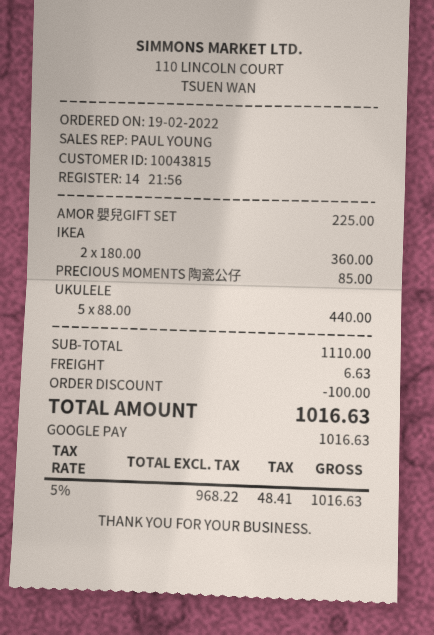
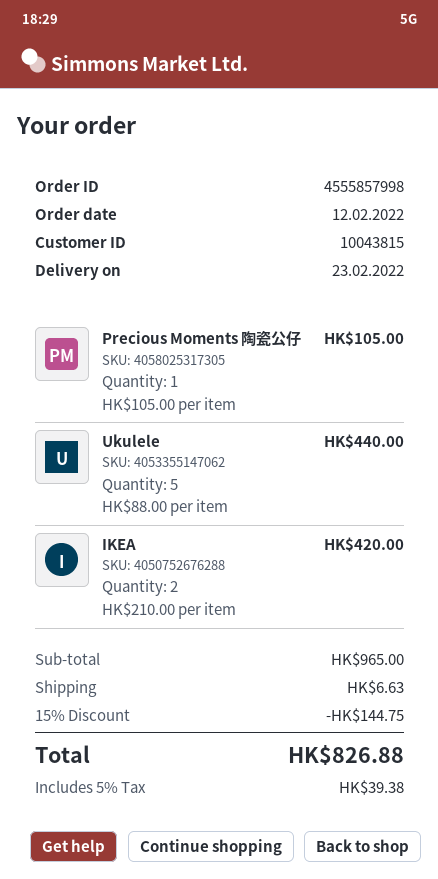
order date: 2022-02-19 -> 2022-02-12
AMOR 嬰兒GIFT SET: 1 x 225.00 = 225.00 -> none
IKEA: 2 x 180.00 = 360.00 -> 2 x 210.00 = 420.00
PRECIOUS MOMENTS 陶瓷公仔: 1 x 85.00 = 85.00 -> 1 x 105.00 = 105.00
subtotal: 1110.00 -> 965.00
discount: 100.00 -> 144.75
tax: 5% = 48.41 -> 5% = 39.38
total: 1016.63 -> 826.88

